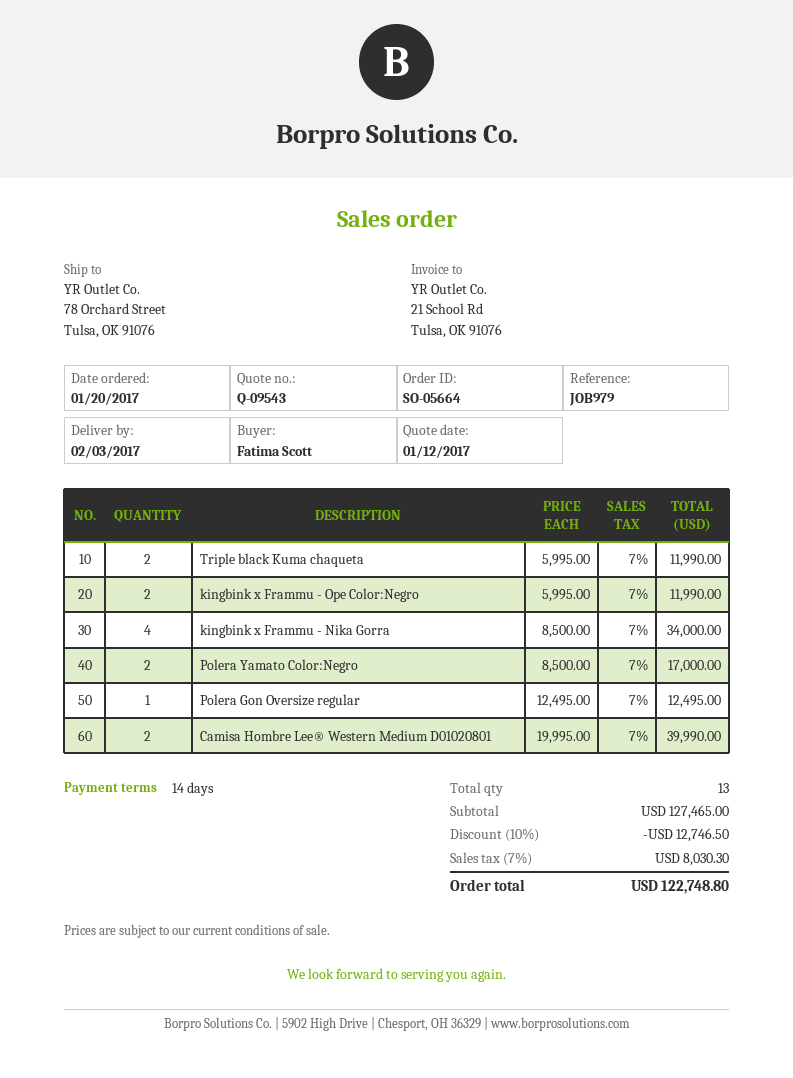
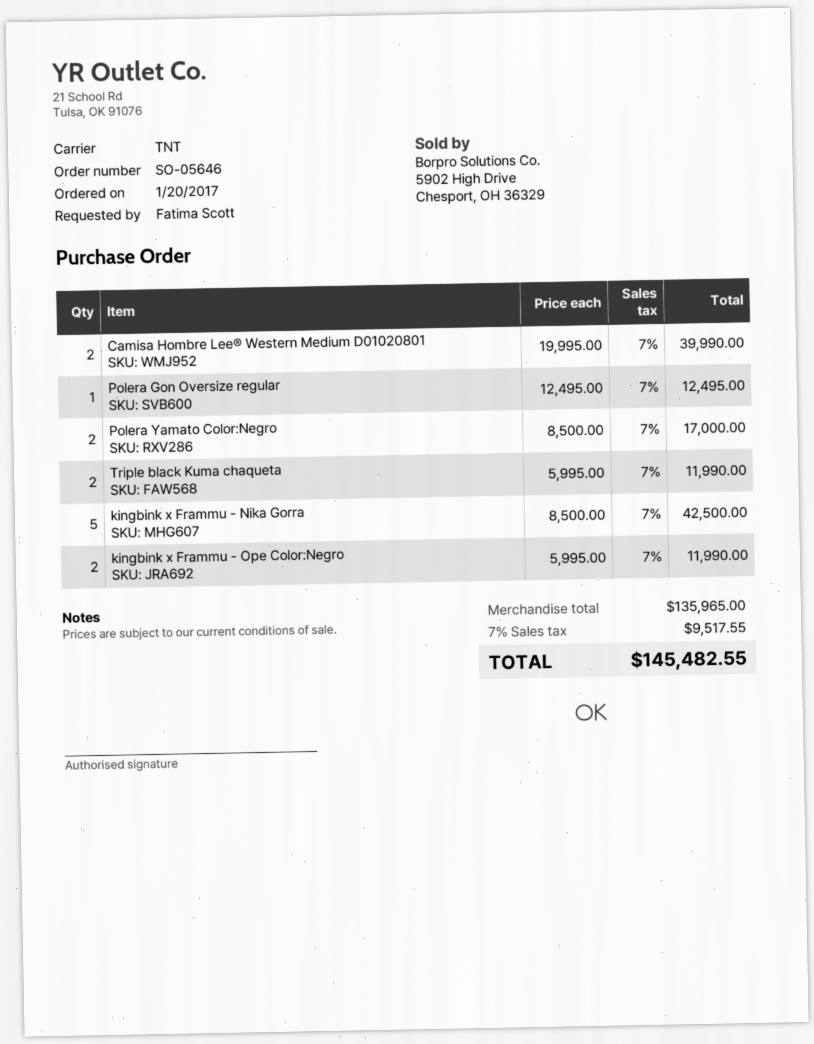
order number: SO-05664 -> SO-05646
kingbink x Frammu - Nika Gorra: 4 x 8500.00 = 34000.00 -> 5 x 8500.00 = 42500.00
subtotal: 127465.00 -> 135965.00
discount: 10% = 12746.50 -> none
tax: 7% = 8030.30 -> 7% = 9517.55
total: 122748.80 -> 145482.55

